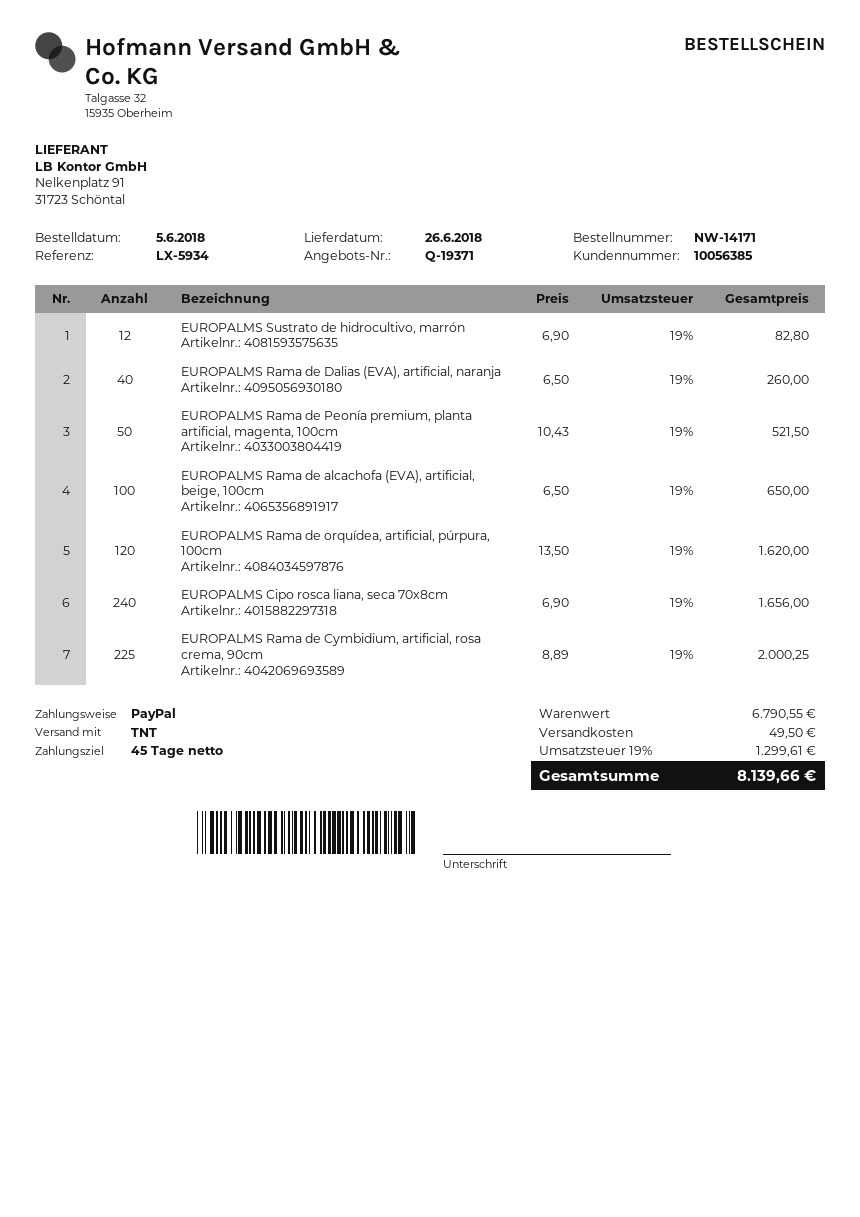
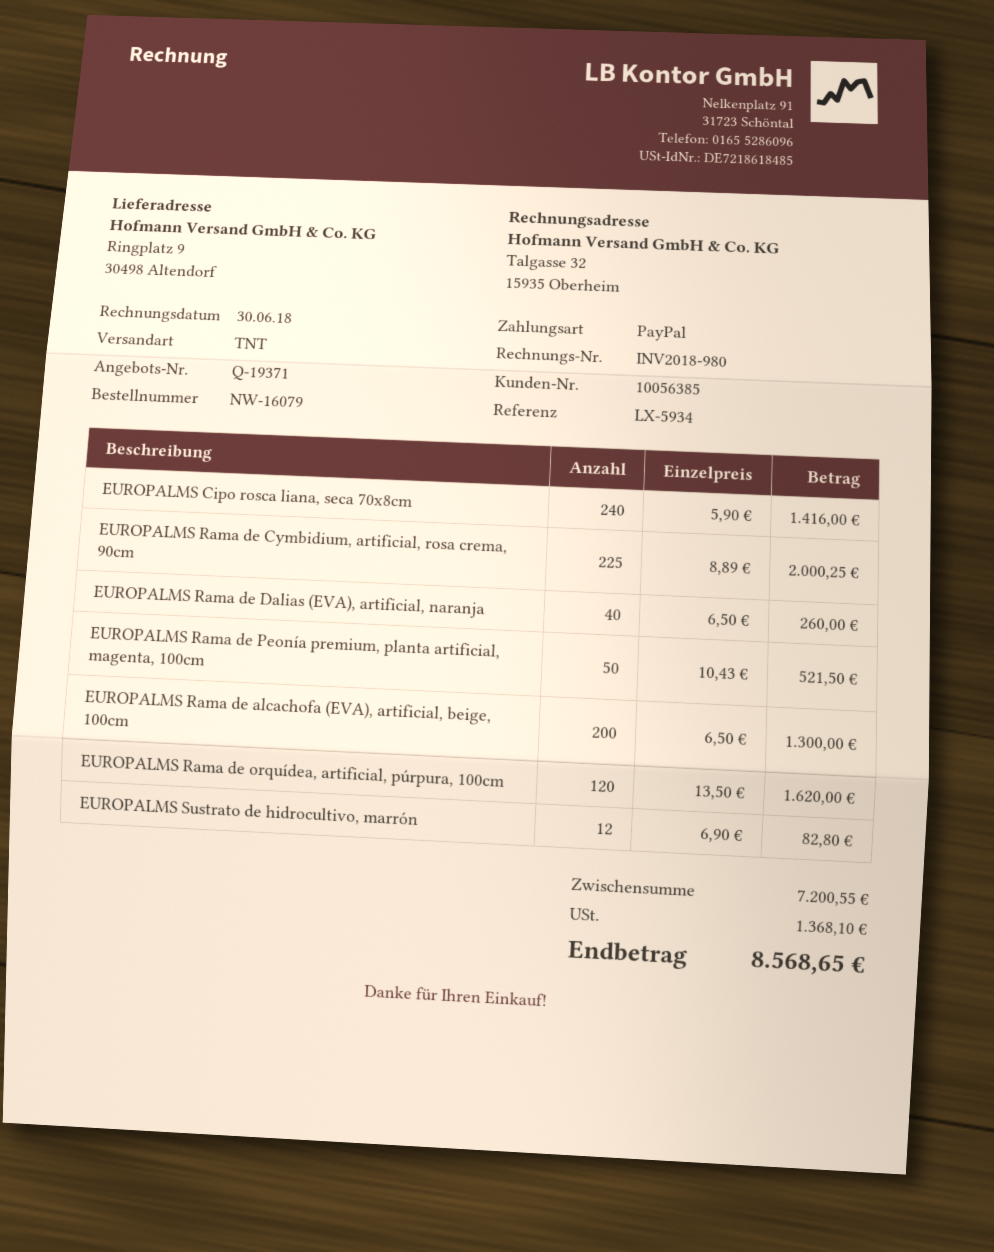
order number: NW-14171 -> NW-16079
EUROPALMS Rama de alcachofa (EVA), artificial, beige, 100cm: 100 x 6.50 = 650.00 -> 200 x 6.50 = 1300.00
EUROPALMS Cipo rosca liana, seca 70x8cm: 240 x 6.90 = 1656.00 -> 240 x 5.90 = 1416.00
subtotal: 6790.55 -> 7200.55
shipping: 49.50 -> none
tax: 1299.61 -> 1368.10
total: 8139.66 -> 8568.65

